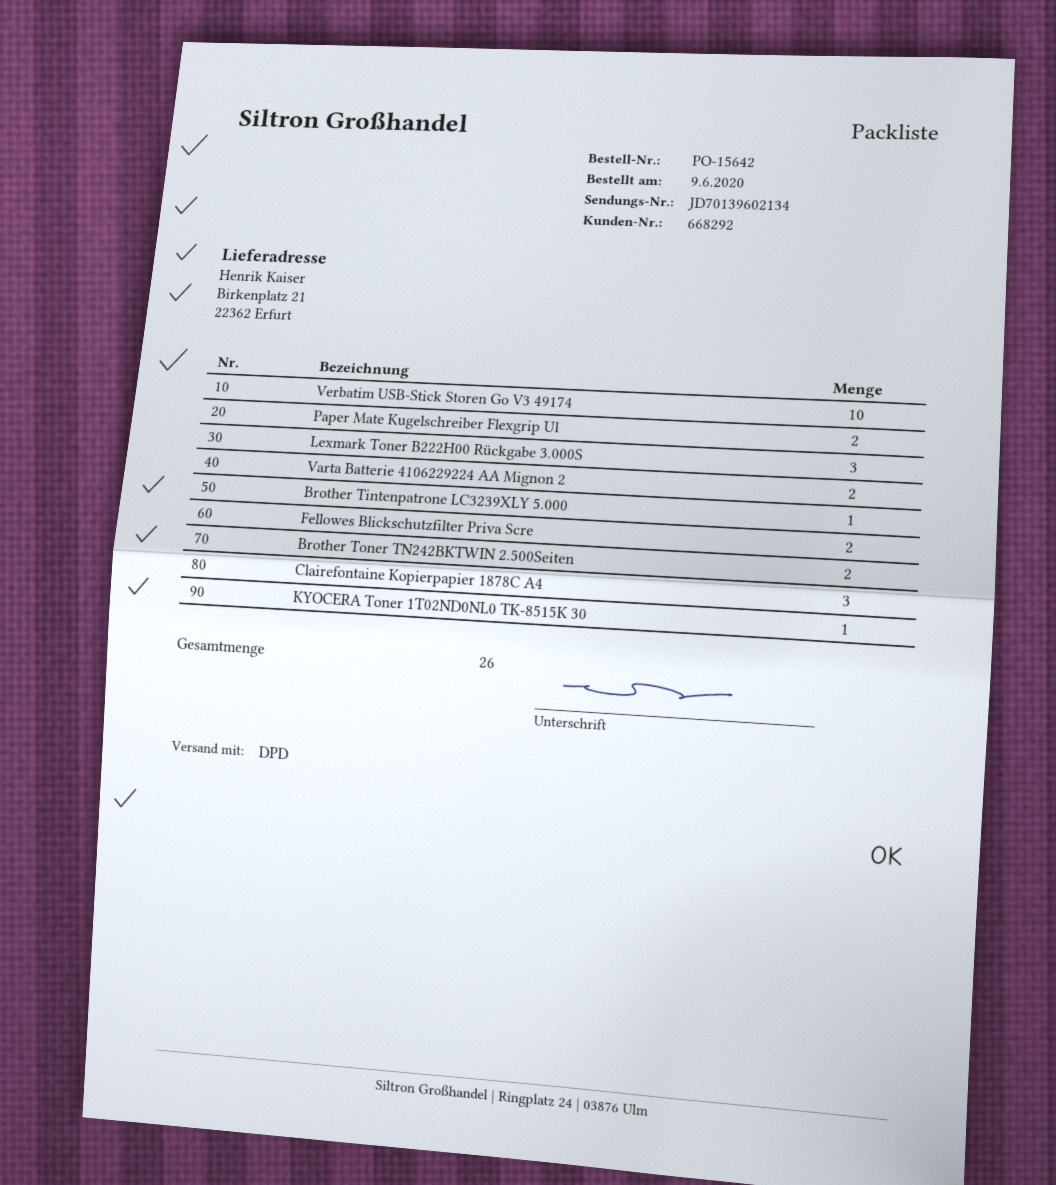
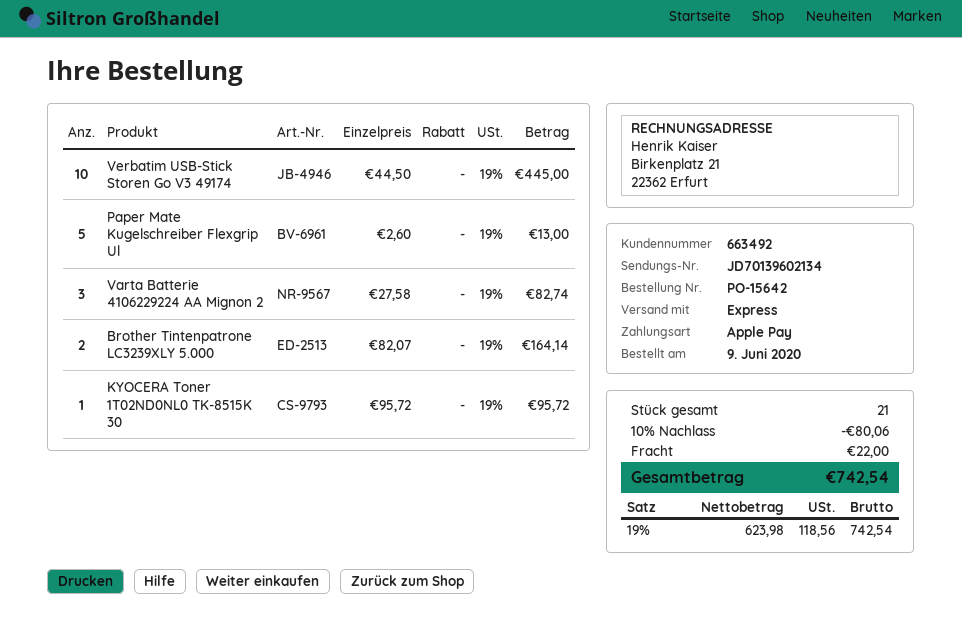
customer number: 668292 -> 663492
shipping method: DPD -> express
Paper Mate Kugelschreiber Flexgrip Ul: 2 -> 5
Lexmark Toner B222H00 Rückgabe 3.000S: 3 -> none
Varta Batterie 4106229224 AA Mignon 2: 2 -> 3
Brother Tintenpatrone LC3239XLY 5.000: 1 -> 2
Fellowes Blickschutzfilter Priva Scre: 2 -> none
Brother Toner TN242BKTWIN 2.500Seiten: 2 -> none
Clairefontaine Kopierpapier 1878C A4: 3 -> none
total quantity: 26 -> 21

